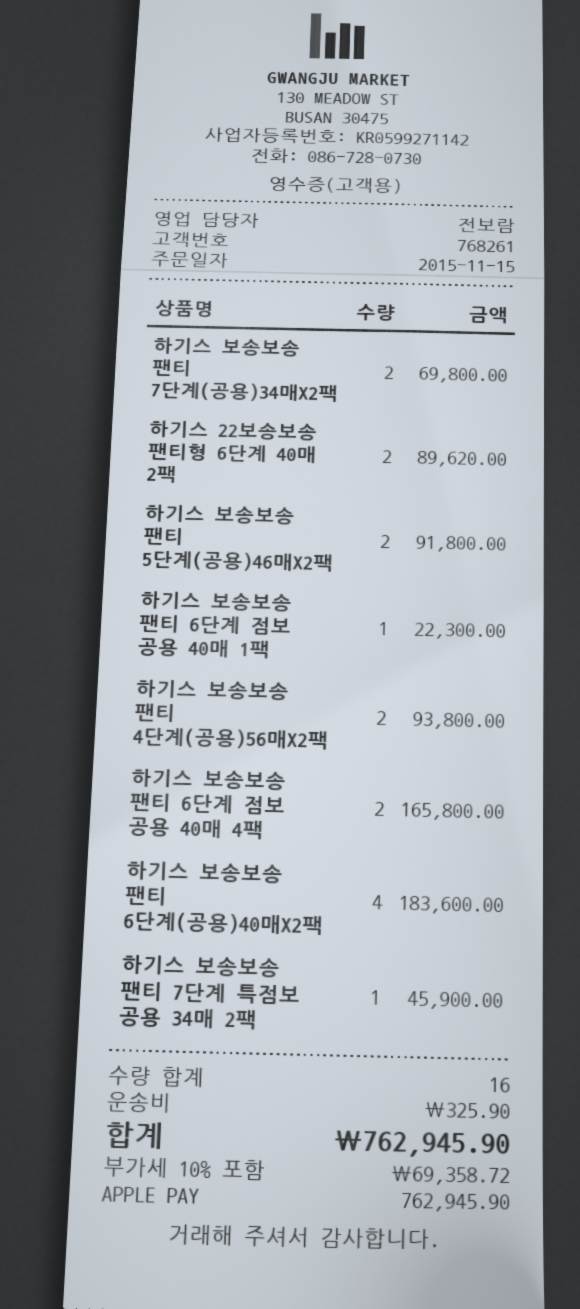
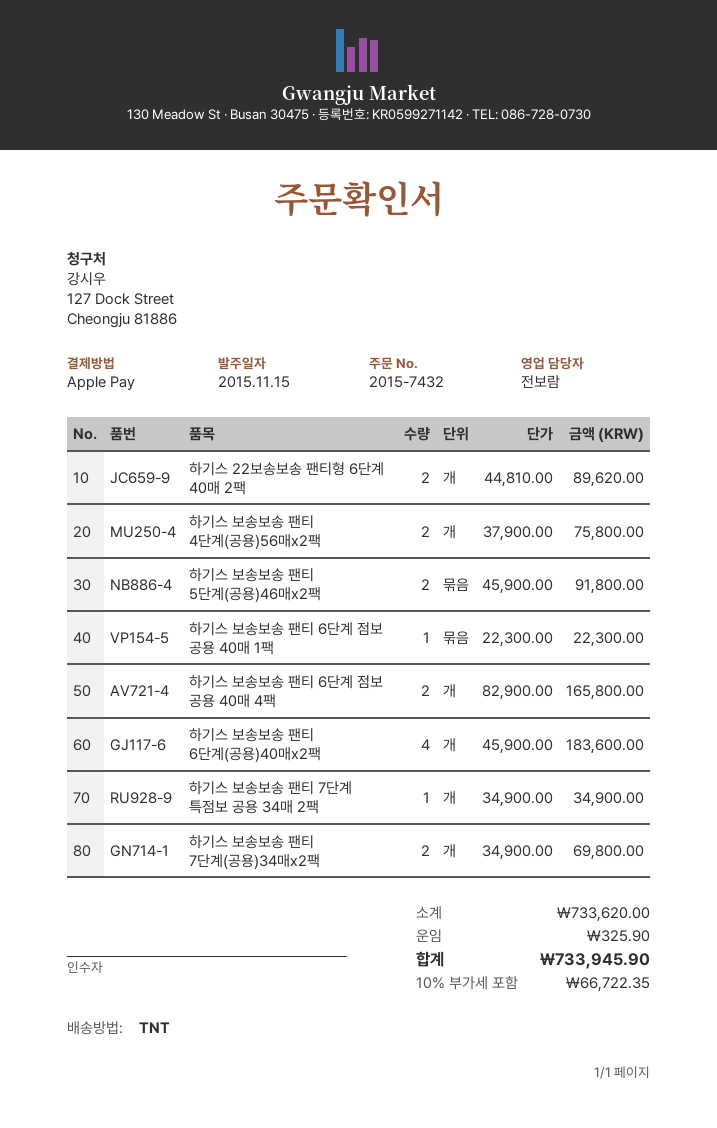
하기스 보송보송 팬티 4단계(공용)56매X2팩: 2 for 93800.00 -> 2 for 75800.00
하기스 보송보송 팬티 7단계 특점보 공용 34매 2팩: 1 for 45900.00 -> 1 for 34900.00
tax: 10% = 69358.72 -> 10% = 66722.35
total: 762945.90 -> 733945.90

